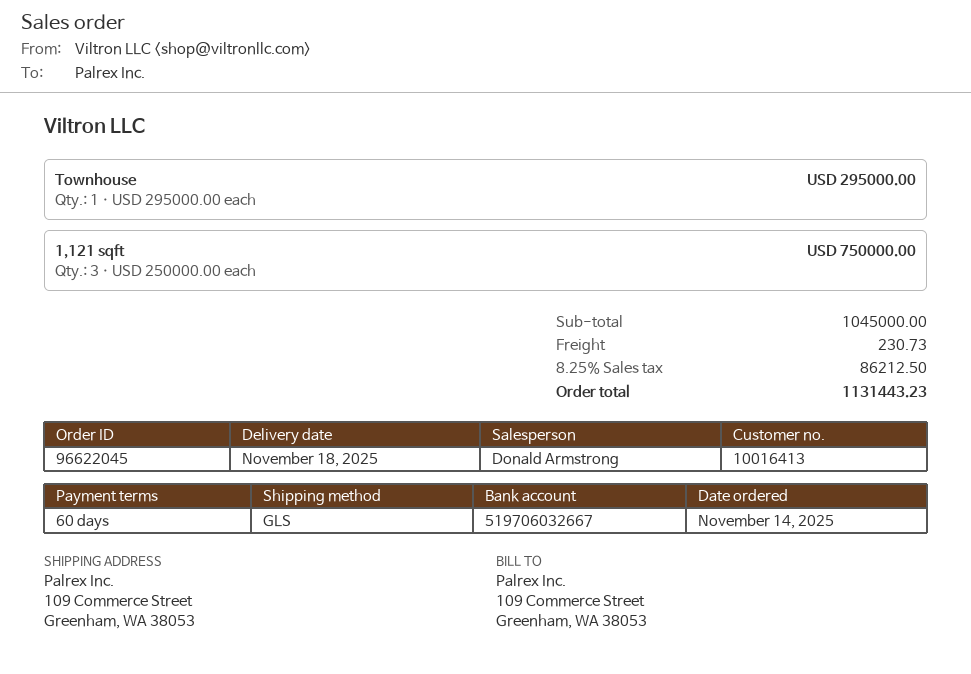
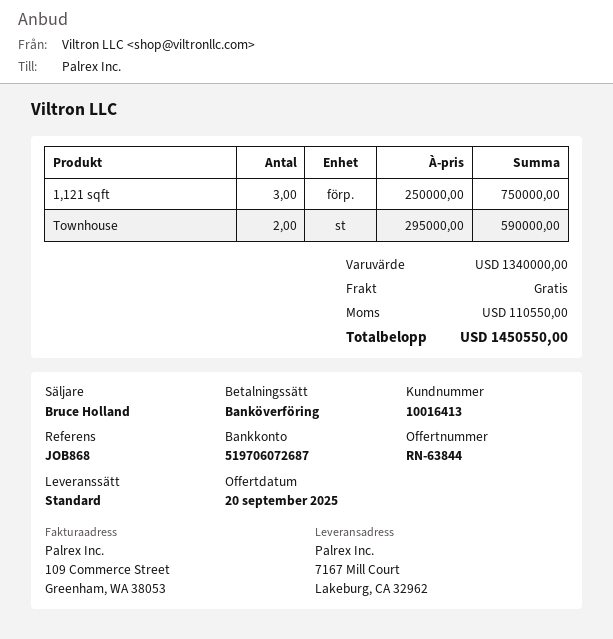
sales rep: Donald Armstrong -> Bruce Holland
bank account: 519706032667 -> 519706072687
shipping method: GLS -> standard
ship to: 109 Commerce Street, Greenham, WA 38053 -> 7167 Mill Court, Lakeburg, CA 32962
Townhouse: 1 x 295000.00 = 295000.00 -> 2 x 295000.00 = 590000.00
subtotal: 1045000.00 -> 1340000.00
shipping: 230.73 -> 0.00
tax: 86212.50 -> 110550.00
total: 1131443.23 -> 1450550.00

